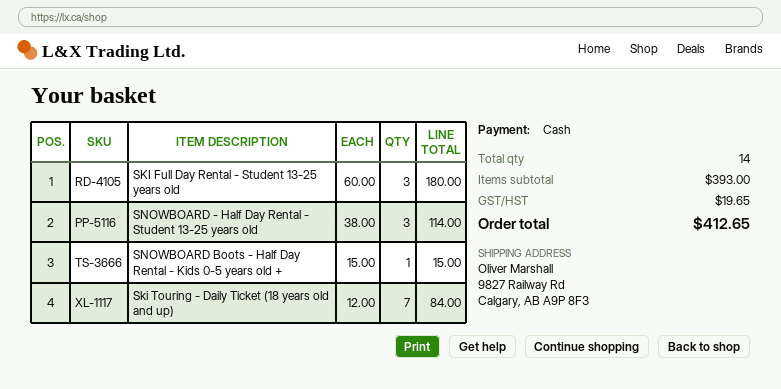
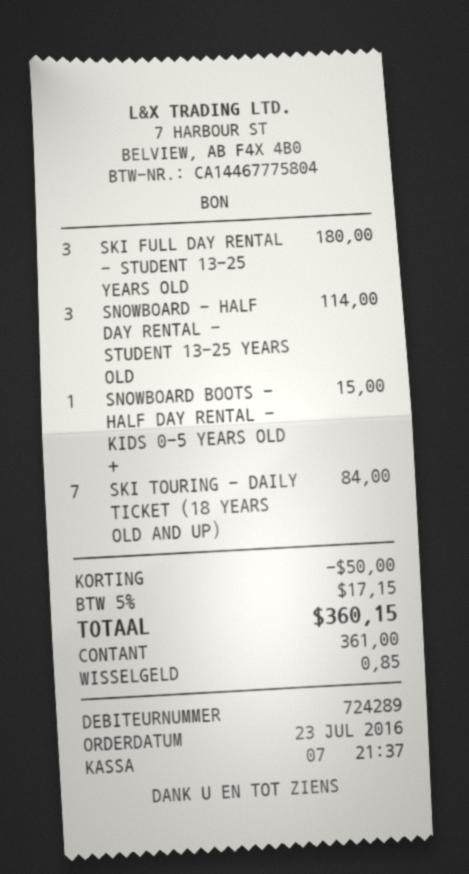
discount: none -> 50.00
tax: 19.65 -> 17.15
total: 412.65 -> 360.15

